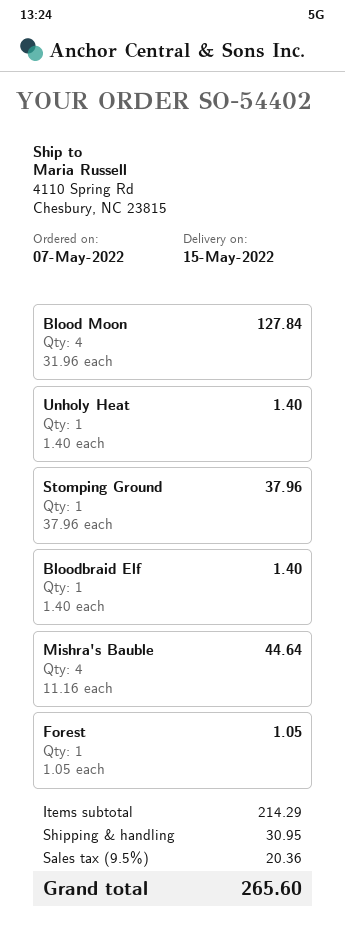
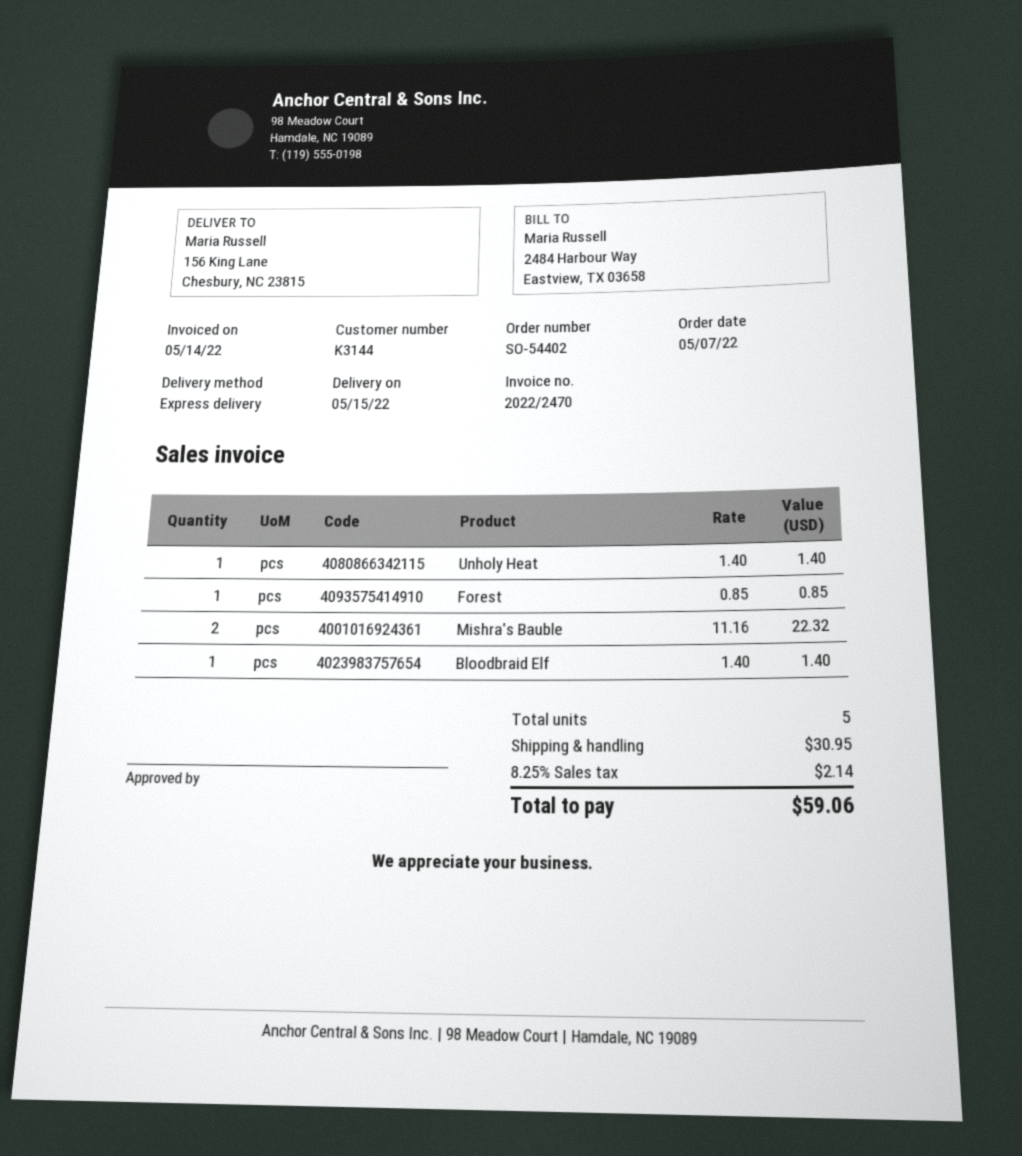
ship to: 4110 Spring Rd, Chesbury, NC 23815 -> 156 King Lane, Chesbury, NC 23815
Blood Moon: 4 x 31.96 = 127.84 -> none
Stomping Ground: 1 x 37.96 = 37.96 -> none
Mishra's Bauble: 4 x 11.16 = 44.64 -> 2 x 11.16 = 22.32
Forest: 1 x 1.05 = 1.05 -> 1 x 0.85 = 0.85
tax: 9.5% = 20.36 -> 8.25% = 2.14
total: 265.60 -> 59.06

